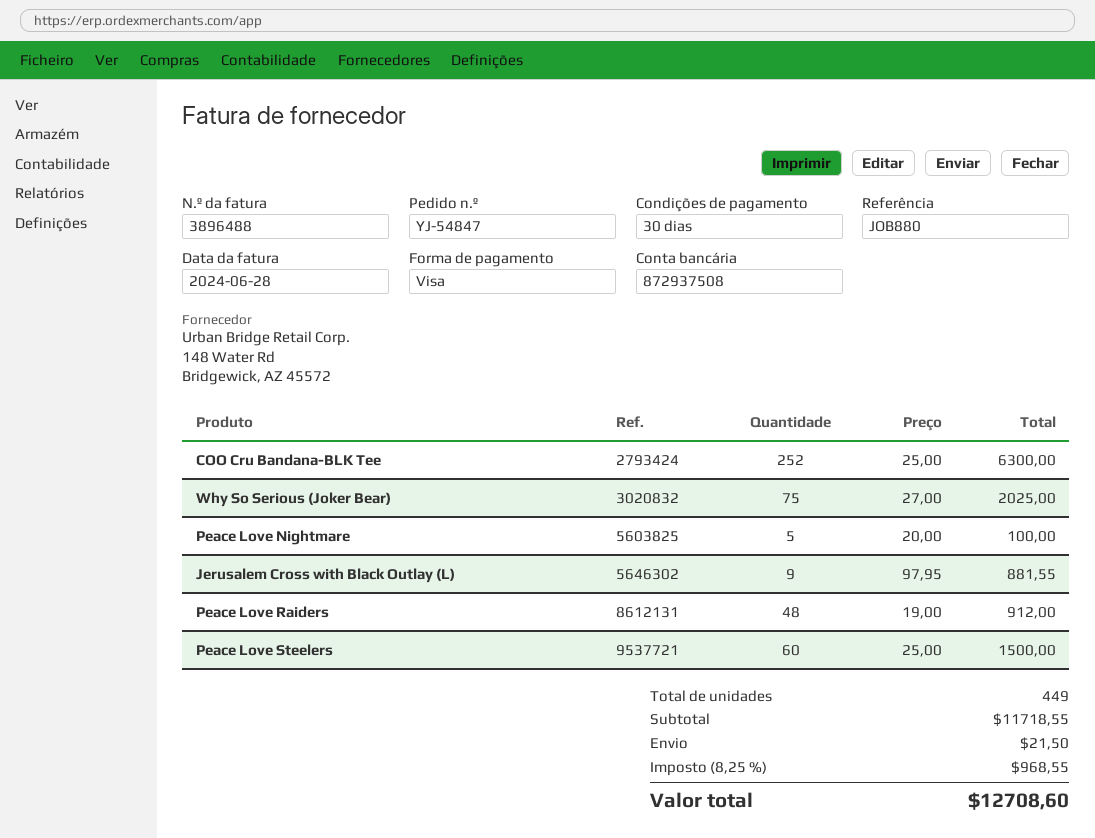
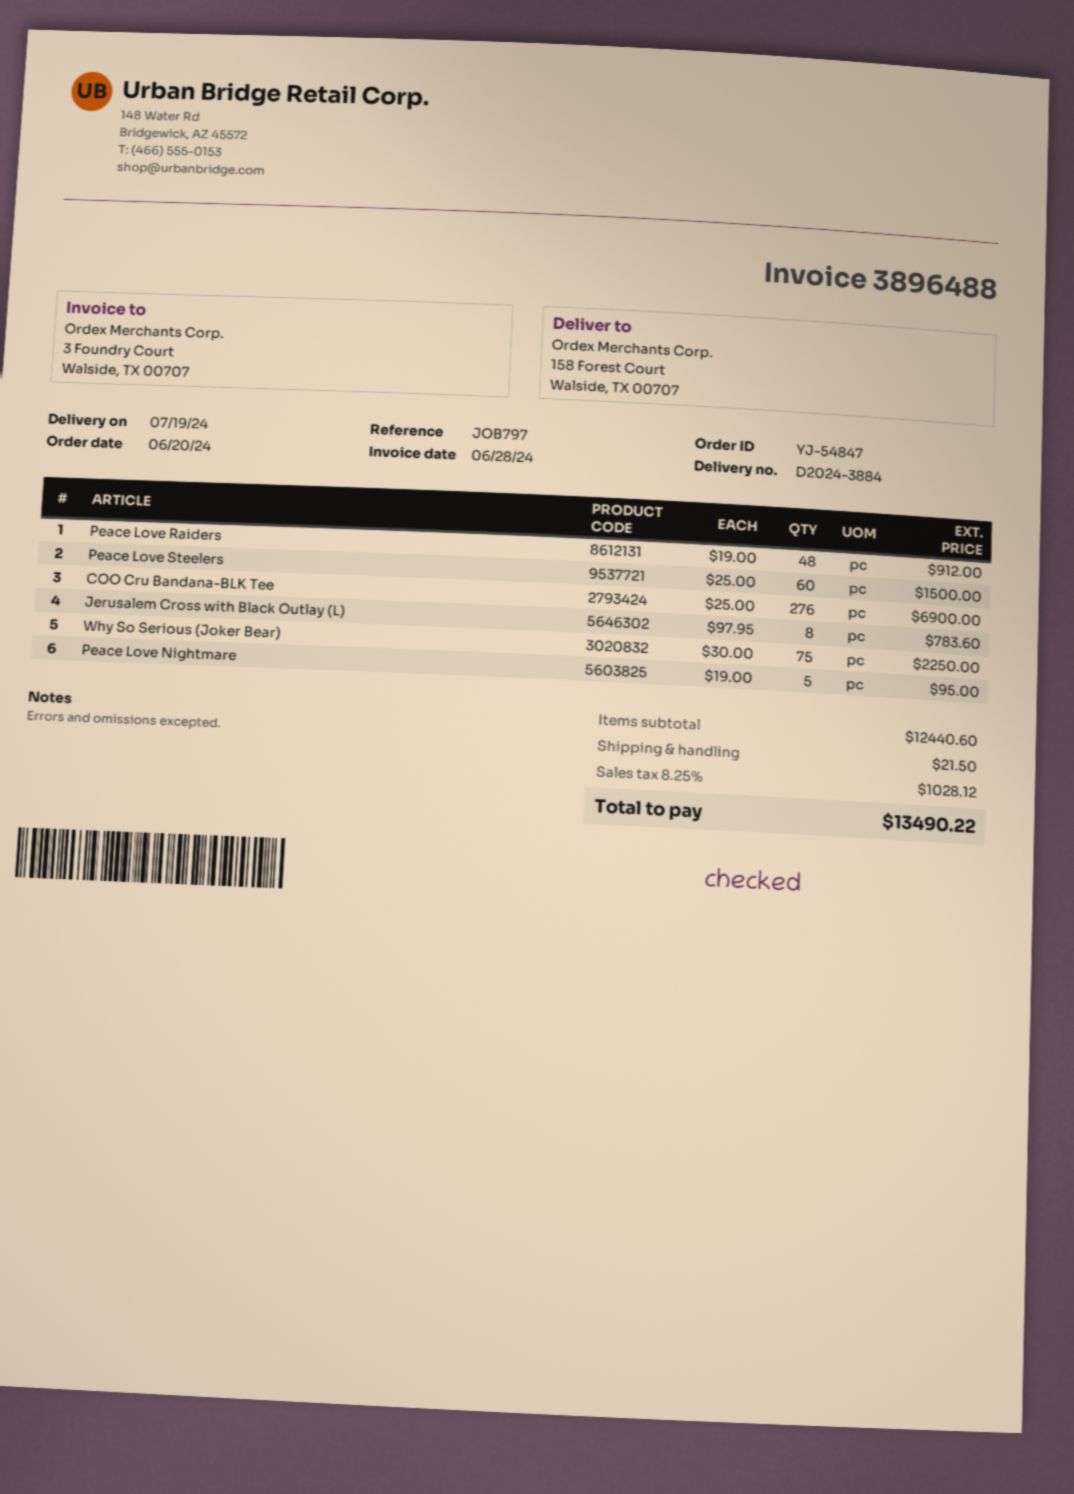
reference: JOB880 -> JOB797
COO Cru Bandana-BLK Tee: 252 x 25.00 = 6300.00 -> 276 x 25.00 = 6900.00
Why So Serious (Joker Bear): 75 x 27.00 = 2025.00 -> 75 x 30.00 = 2250.00
Peace Love Nightmare: 5 x 20.00 = 100.00 -> 5 x 19.00 = 95.00
Jerusalem Cross with Black Outlay (L): 9 x 97.95 = 881.55 -> 8 x 97.95 = 783.60
subtotal: 11718.55 -> 12440.60
tax: 8.25% = 968.55 -> 8.25% = 1028.12
total: 12708.60 -> 13490.22

